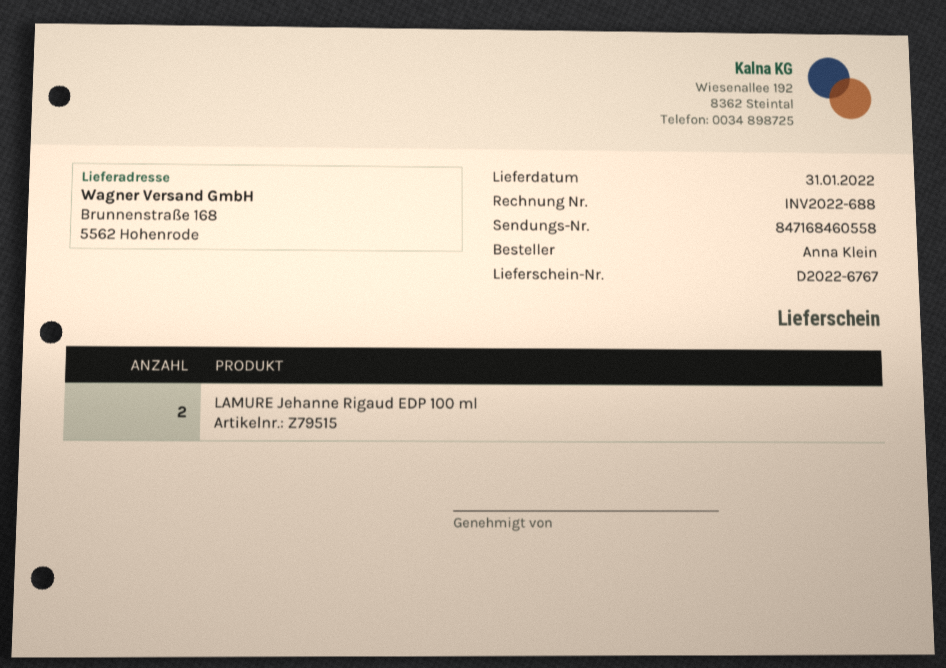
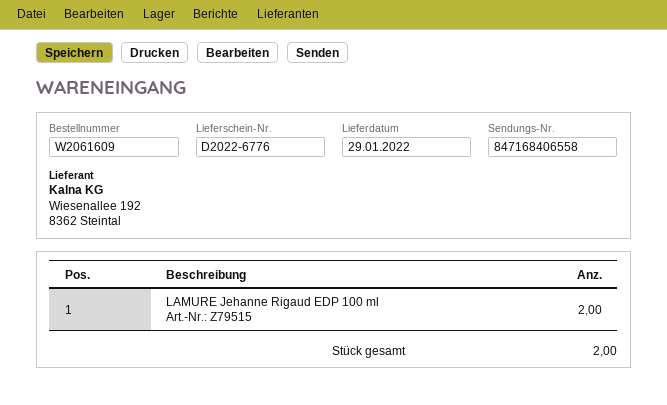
delivery note number: D2022-6767 -> D2022-6776
delivery date: 2022-01-31 -> 2022-01-29
tracking number: 847168460558 -> 847168406558

